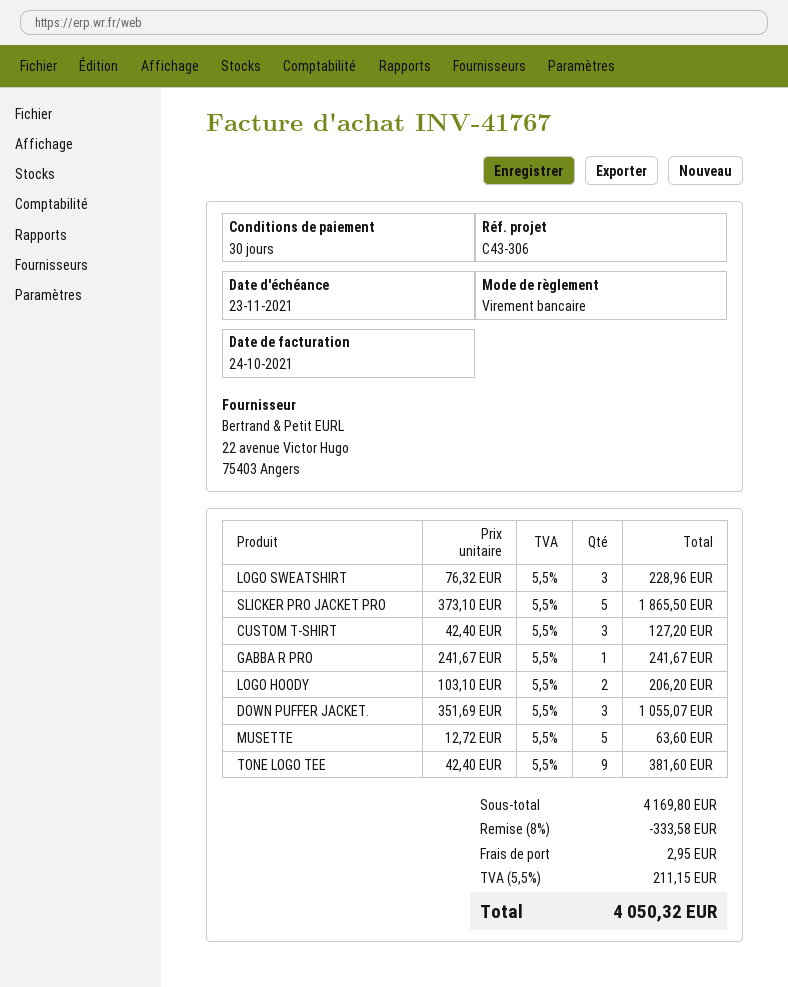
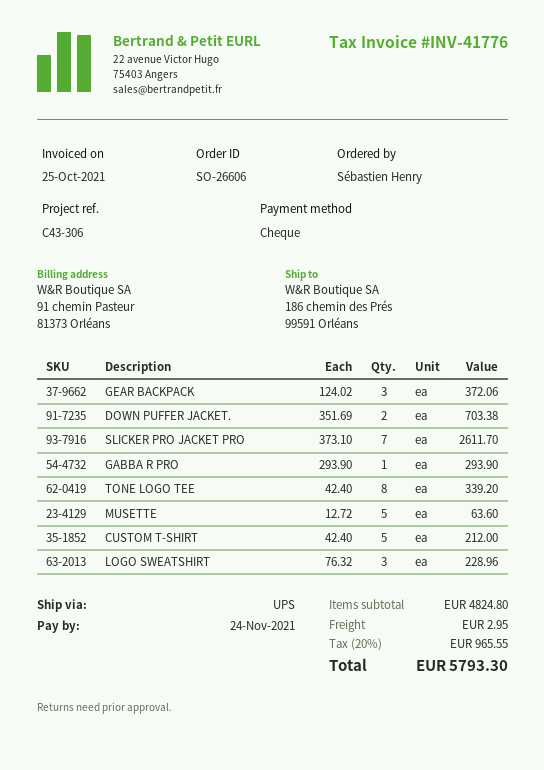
invoice number: INV-41767 -> INV-41776
invoice date: 2021-10-24 -> 2021-10-25
due date: 2021-11-23 -> 2021-11-24
payment method: bank transfer -> cheque
SLICKER PRO JACKET PRO: 5 x 373.10 = 1865.50 -> 7 x 373.10 = 2611.70
CUSTOM T-SHIRT: 3 x 42.40 = 127.20 -> 5 x 42.40 = 212.00
GABBA R PRO: 1 x 241.67 = 241.67 -> 1 x 293.90 = 293.90
LOGO HOODY: 2 x 103.10 = 206.20 -> none
DOWN PUFFER JACKET.: 3 x 351.69 = 1055.07 -> 2 x 351.69 = 703.38
TONE LOGO TEE: 9 x 42.40 = 381.60 -> 8 x 42.40 = 339.20
GEAR BACKPACK: none -> 3 x 124.02 = 372.06
subtotal: 4169.80 -> 4824.80
discount: 8% = 333.58 -> none
tax: 5.5% = 211.15 -> 20% = 965.55
total: 4050.32 -> 5793.30

